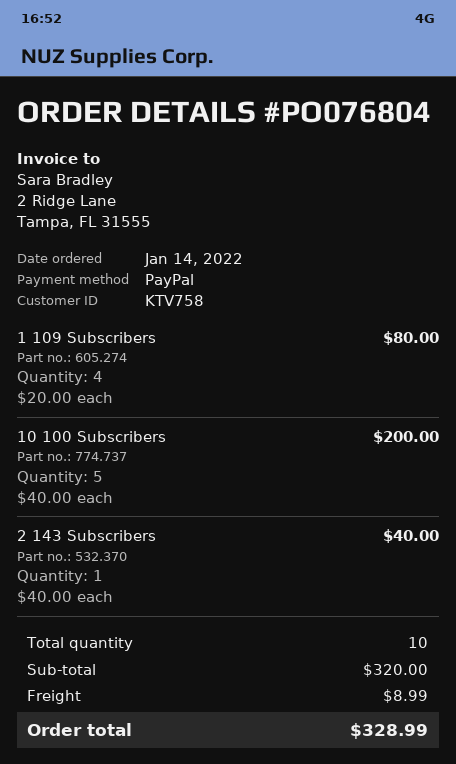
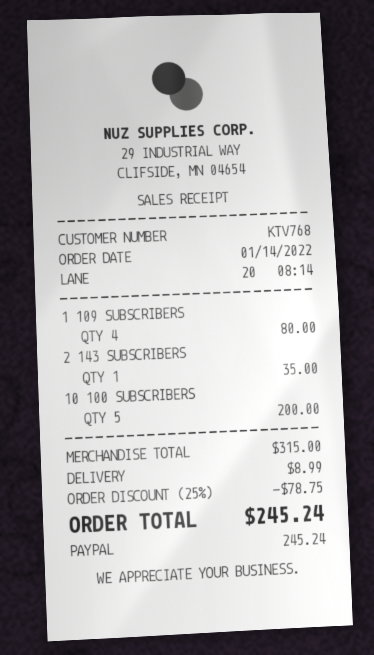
customer number: KTV758 -> KTV768
2 143 Subscribers: 1 for 40.00 -> 1 for 35.00
subtotal: 320.00 -> 315.00
discount: none -> 25% = 78.75
total: 328.99 -> 245.24

